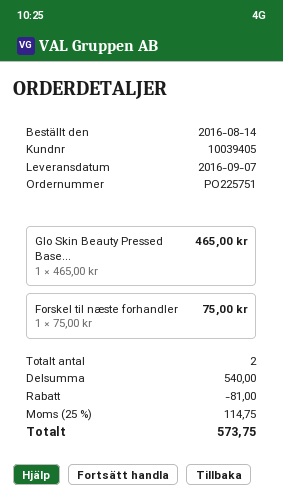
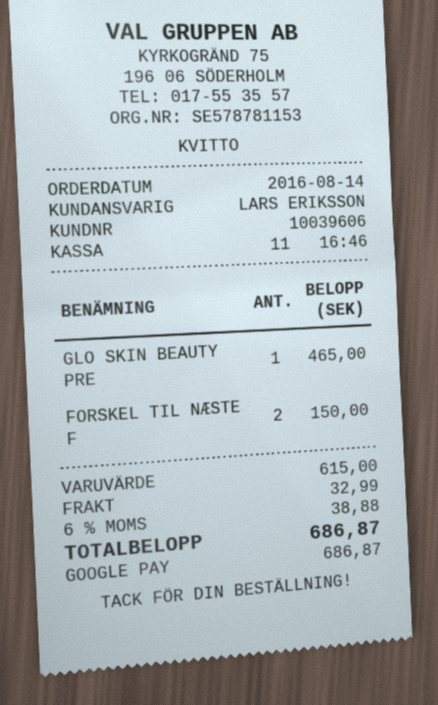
customer number: 10039405 -> 10039606
Forskel til næste forhandler: 1 for 75.00 -> 2 for 150.00
subtotal: 540.00 -> 615.00
discount: 81.00 -> none
shipping: none -> 32.99
tax: 25% = 114.75 -> 6% = 38.88
total: 573.75 -> 686.87

